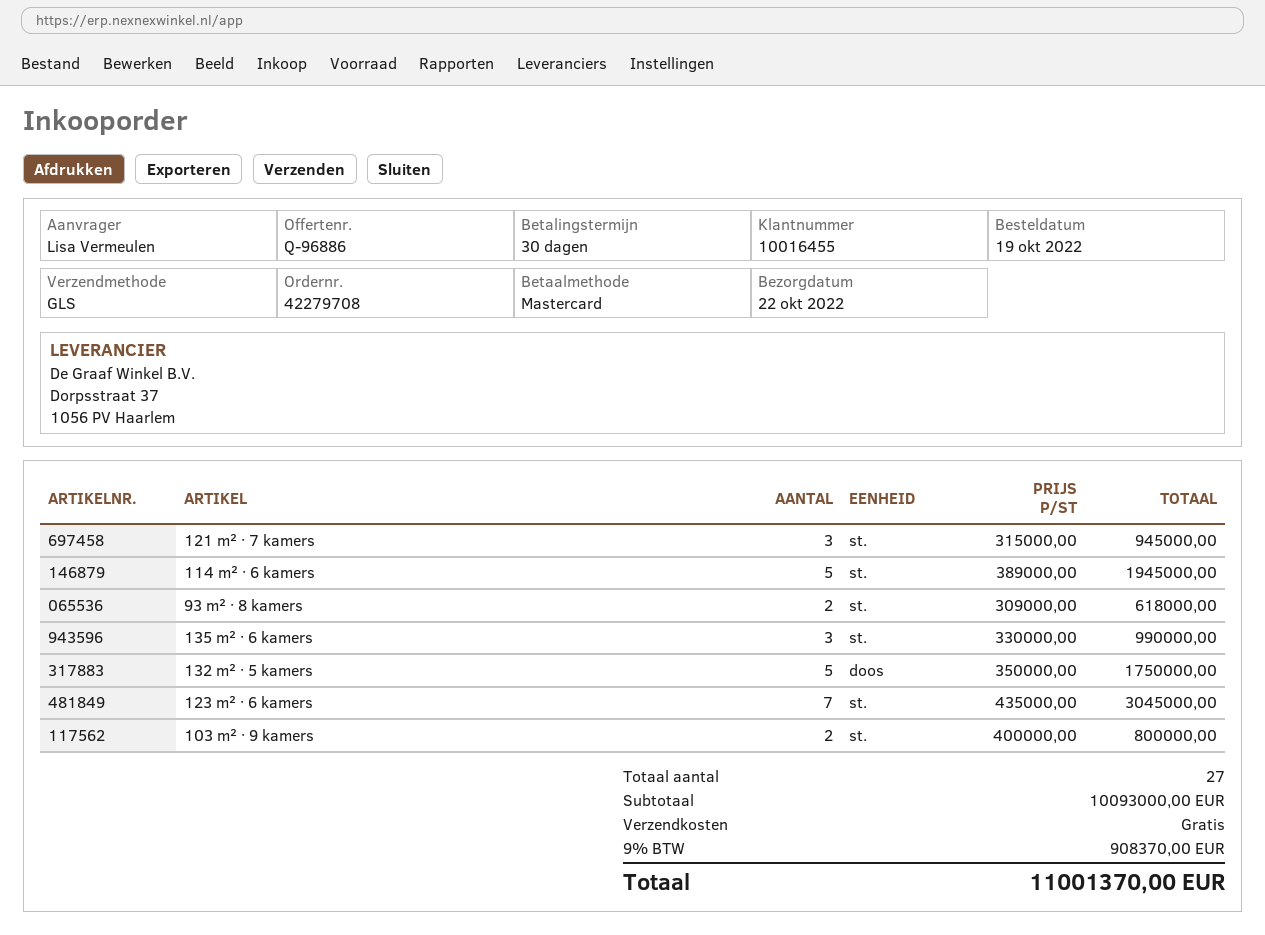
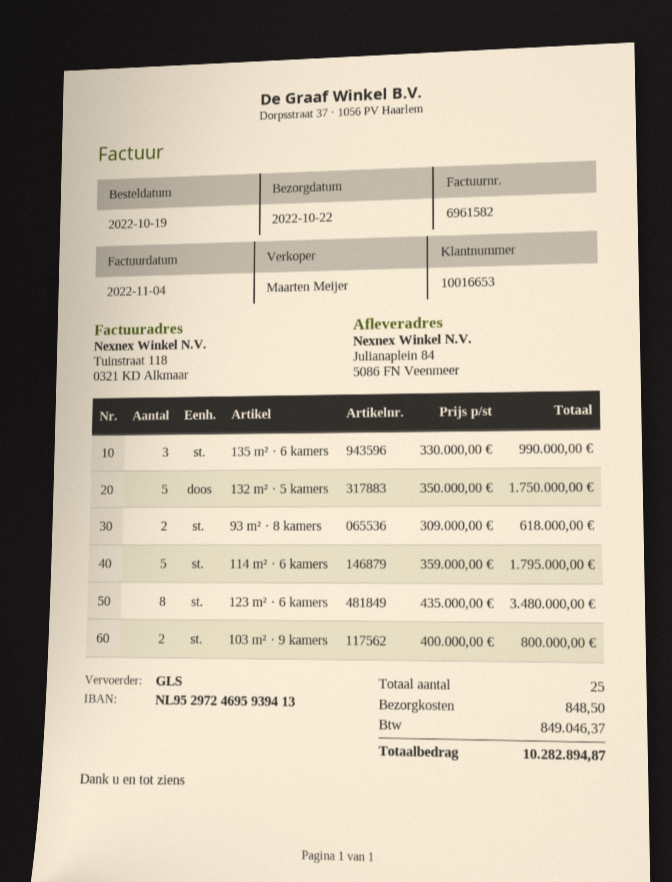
customer number: 10016455 -> 10016653
121 m² · 7 kamers: 3 x 315000.00 = 945000.00 -> none
114 m² · 6 kamers: 5 x 389000.00 = 1945000.00 -> 5 x 359000.00 = 1795000.00
123 m² · 6 kamers: 7 x 435000.00 = 3045000.00 -> 8 x 435000.00 = 3480000.00
total quantity: 27 -> 25
shipping: 0.00 -> 848.50
tax: 908370.00 -> 849046.37
total: 11001370.00 -> 10282894.87

